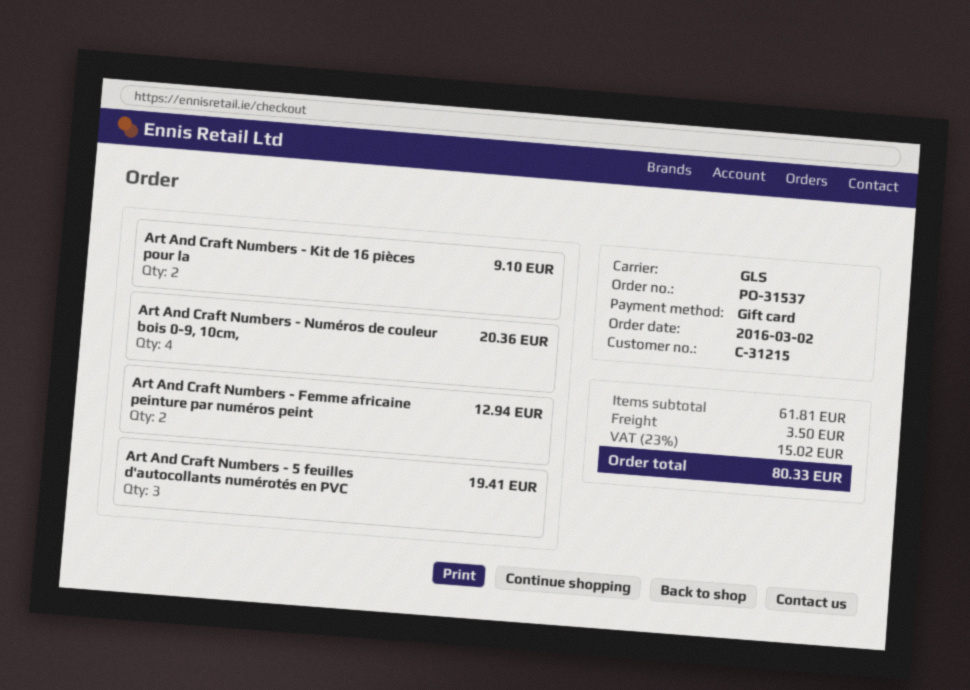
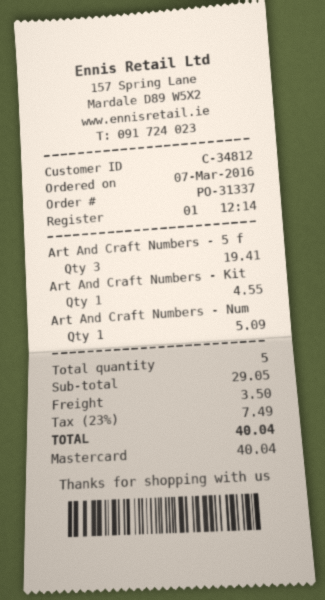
order number: PO-31537 -> PO-31337
order date: 2016-03-02 -> 2016-03-07
customer number: C-31215 -> C-34812
payment method: gift card -> Mastercard
Art And Craft Numbers - Kit de 16 pièces pour la: 2 for 9.10 -> 1 for 4.55
Art And Craft Numbers - Numéros de couleur bois 0-9, 10cm,: 4 for 20.36 -> 1 for 5.09
Art And Craft Numbers - Femme africaine peinture par numéros peint: 2 for 12.94 -> none
subtotal: 61.81 -> 29.05
tax: 23% = 15.02 -> 23% = 7.49
total: 80.33 -> 40.04

